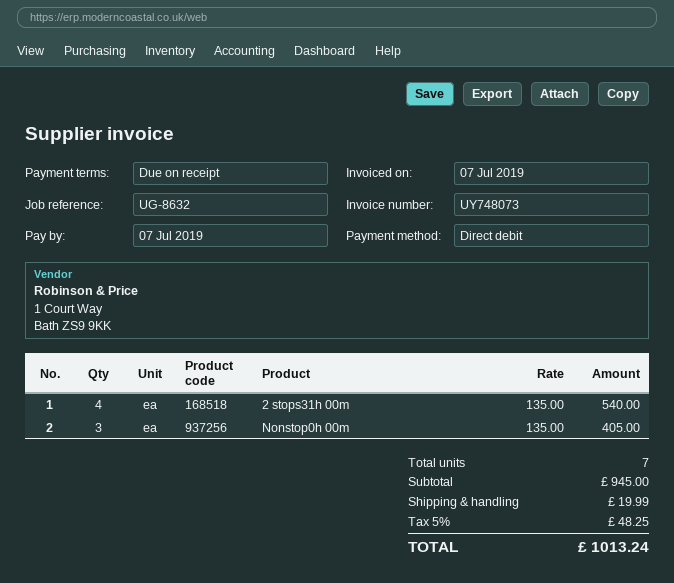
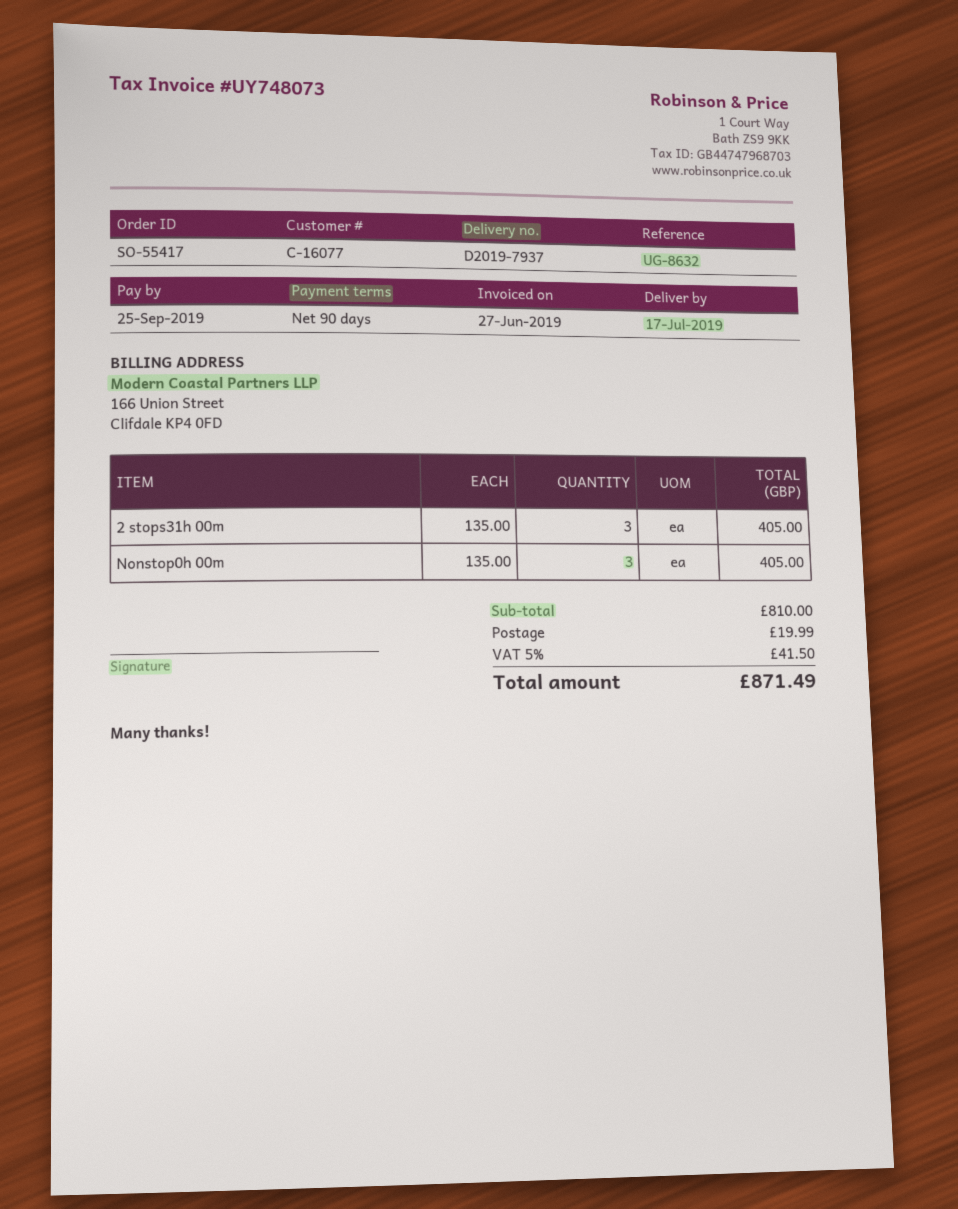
invoice date: 2019-07-07 -> 2019-06-27
payment terms: on receipt -> 90 days
due date: 2019-07-07 -> 2019-09-25
2 stops31h 00m: 4 x 135.00 = 540.00 -> 3 x 135.00 = 405.00
subtotal: 945.00 -> 810.00
tax: 5% = 48.25 -> 5% = 41.50
total: 1013.24 -> 871.49

